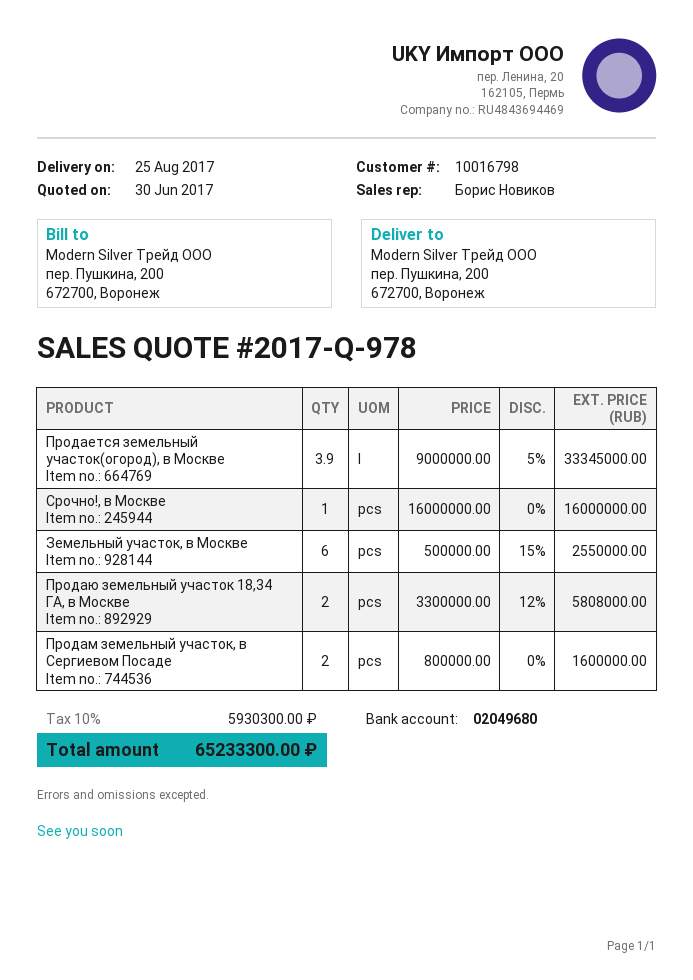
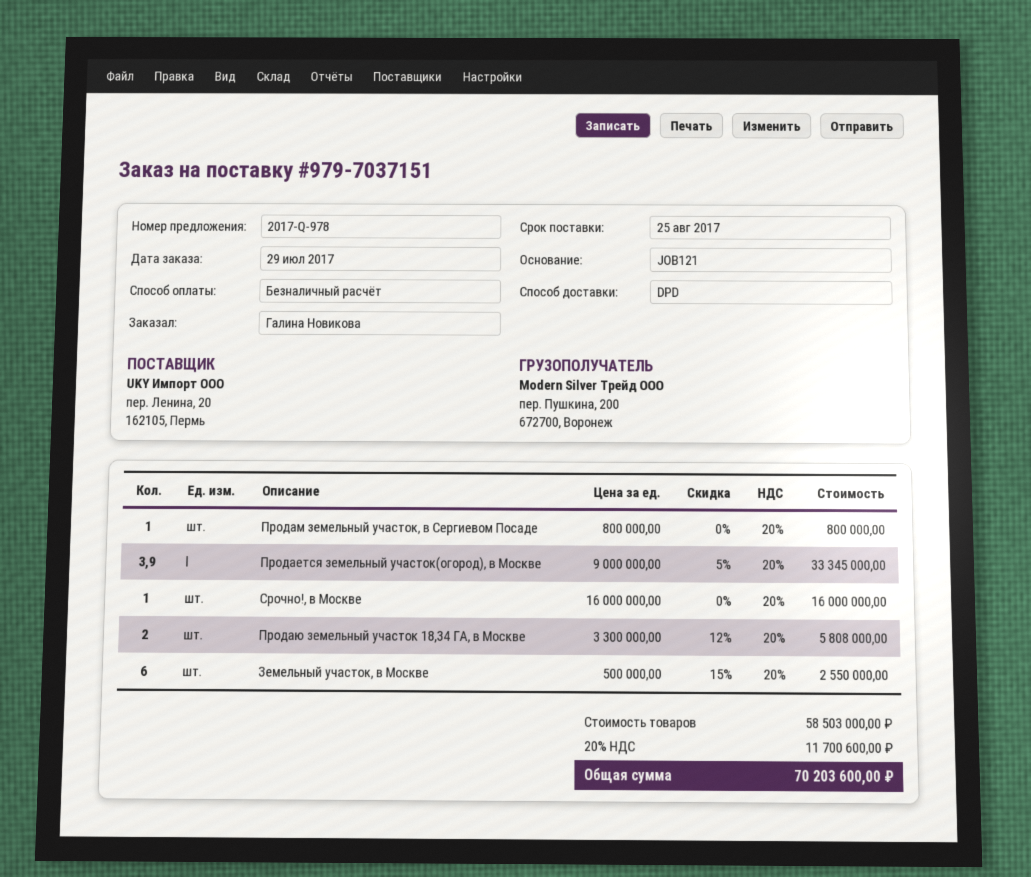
Продам земельный участок, в Сергиевом Посаде: 2 x 800000.00 = 1600000.00 -> 1 x 800000.00 = 800000.00
tax: 10% = 5930300.00 -> 20% = 11700600.00
total: 65233300.00 -> 70203600.00

